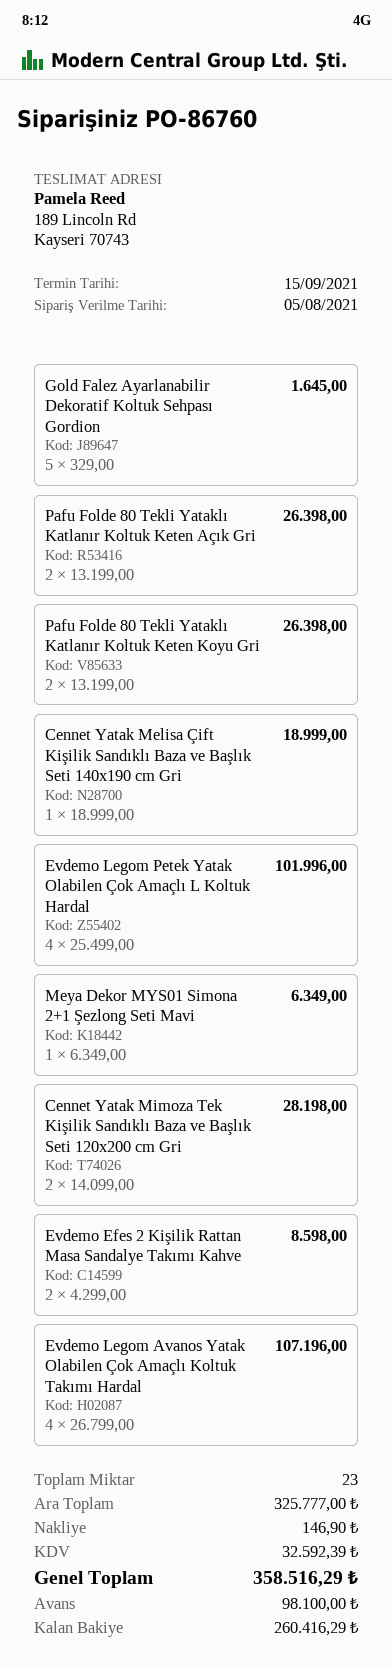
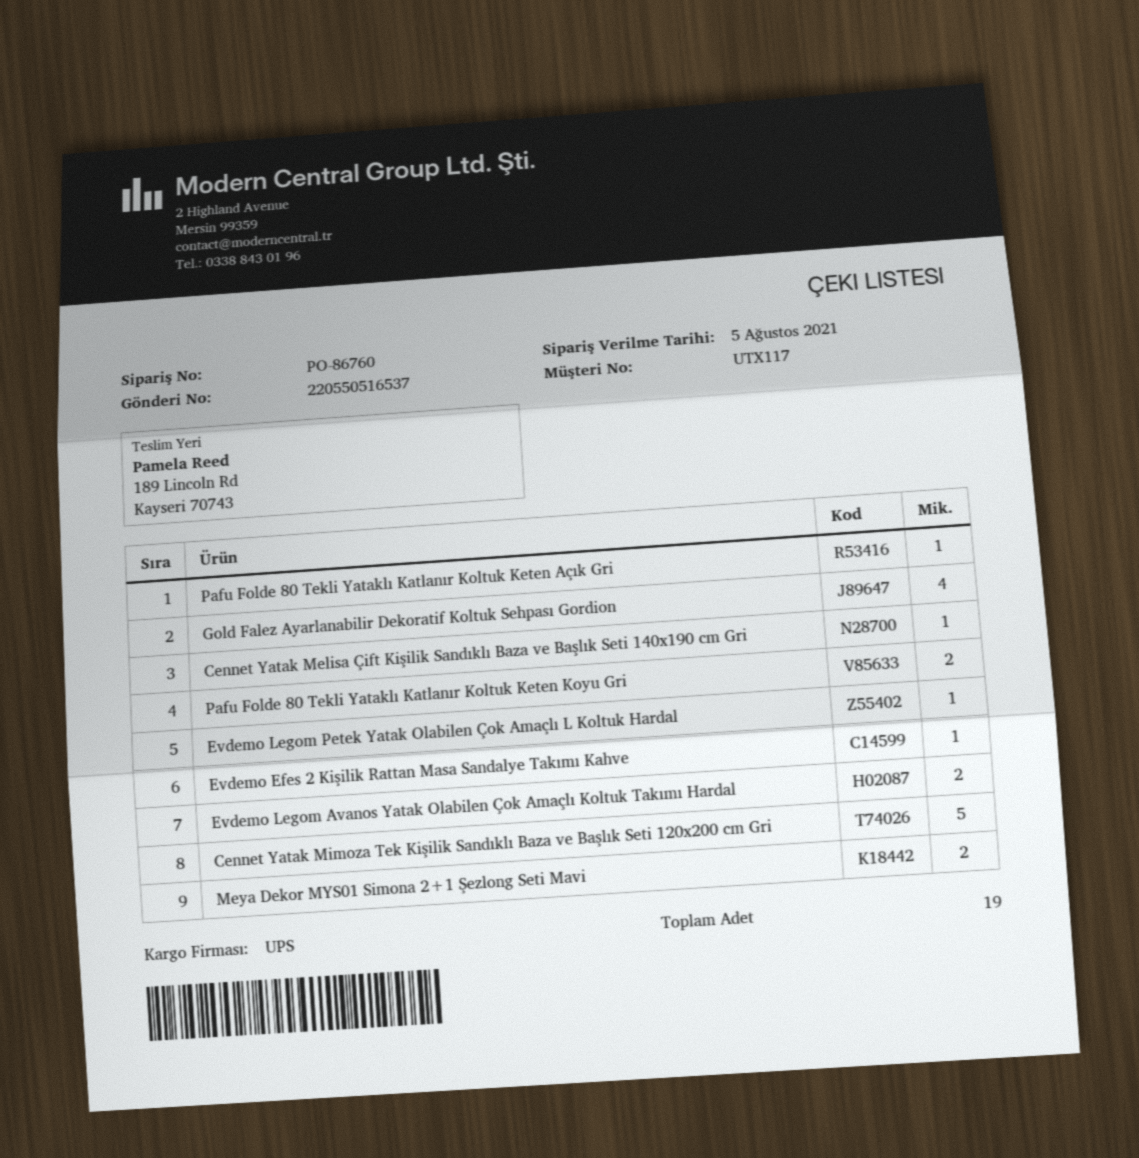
Gold Falez Ayarlanabilir Dekoratif Koltuk Sehpası Gordion: 5 -> 4
Pafu Folde 80 Tekli Yataklı Katlanır Koltuk Keten Açık Gri: 2 -> 1
Evdemo Legom Petek Yatak Olabilen Çok Amaçlı L Koltuk Hardal: 4 -> 1
Meya Dekor MYS01 Simona 2+1 Şezlong Seti Mavi: 1 -> 2
Cennet Yatak Mimoza Tek Kişilik Sandıklı Baza ve Başlık Seti 120x200 cm Gri: 2 -> 5
Evdemo Efes 2 Kişilik Rattan Masa Sandalye Takımı Kahve: 2 -> 1
Evdemo Legom Avanos Yatak Olabilen Çok Amaçlı Koltuk Takımı Hardal: 4 -> 2
total quantity: 23 -> 19

